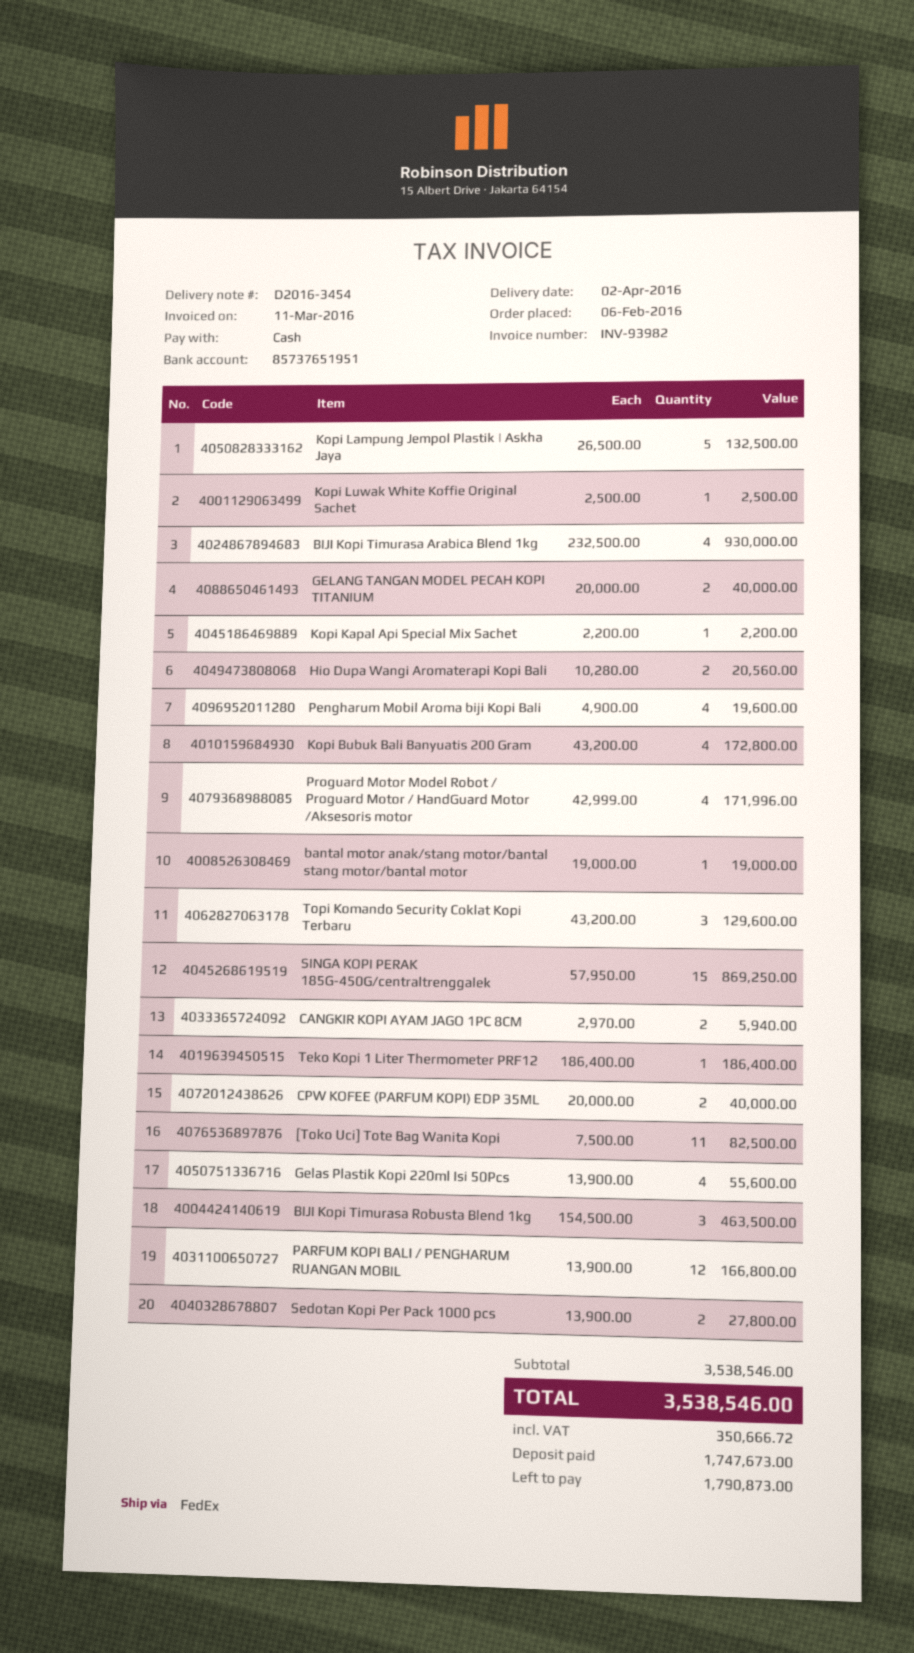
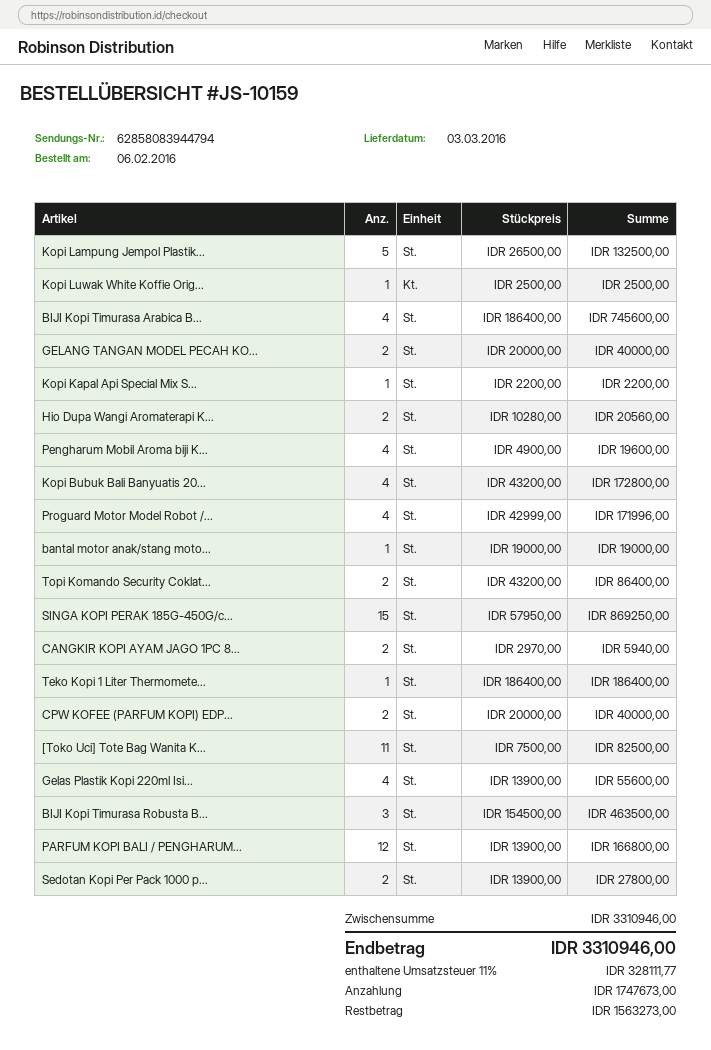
delivery date: 2016-04-02 -> 2016-03-03
BIJI Kopi Timurasa Arabica Blend 1kg: 4 x 232500.00 = 930000.00 -> 4 x 186400.00 = 745600.00
Topi Komando Security Coklat Kopi Terbaru: 3 x 43200.00 = 129600.00 -> 2 x 43200.00 = 86400.00
subtotal: 3538546.00 -> 3310946.00
tax: 350666.72 -> 328111.77
total: 3538546.00 -> 3310946.00
balance: 1790873.00 -> 1563273.00

